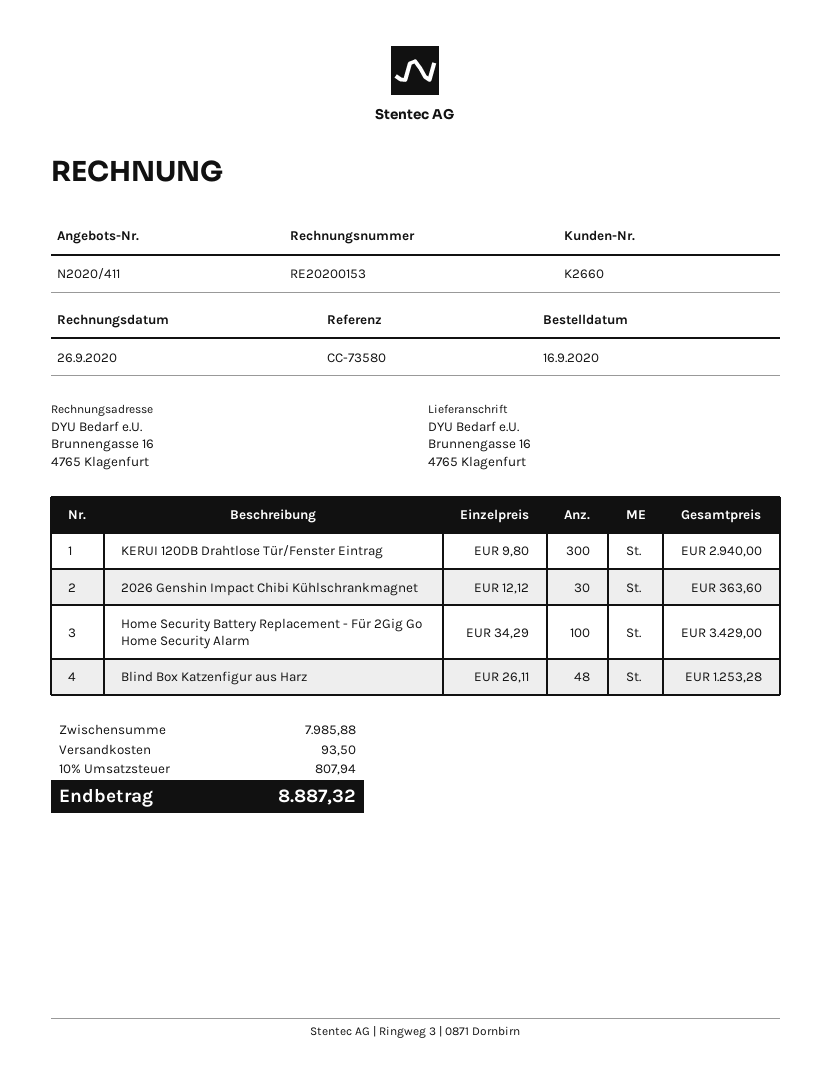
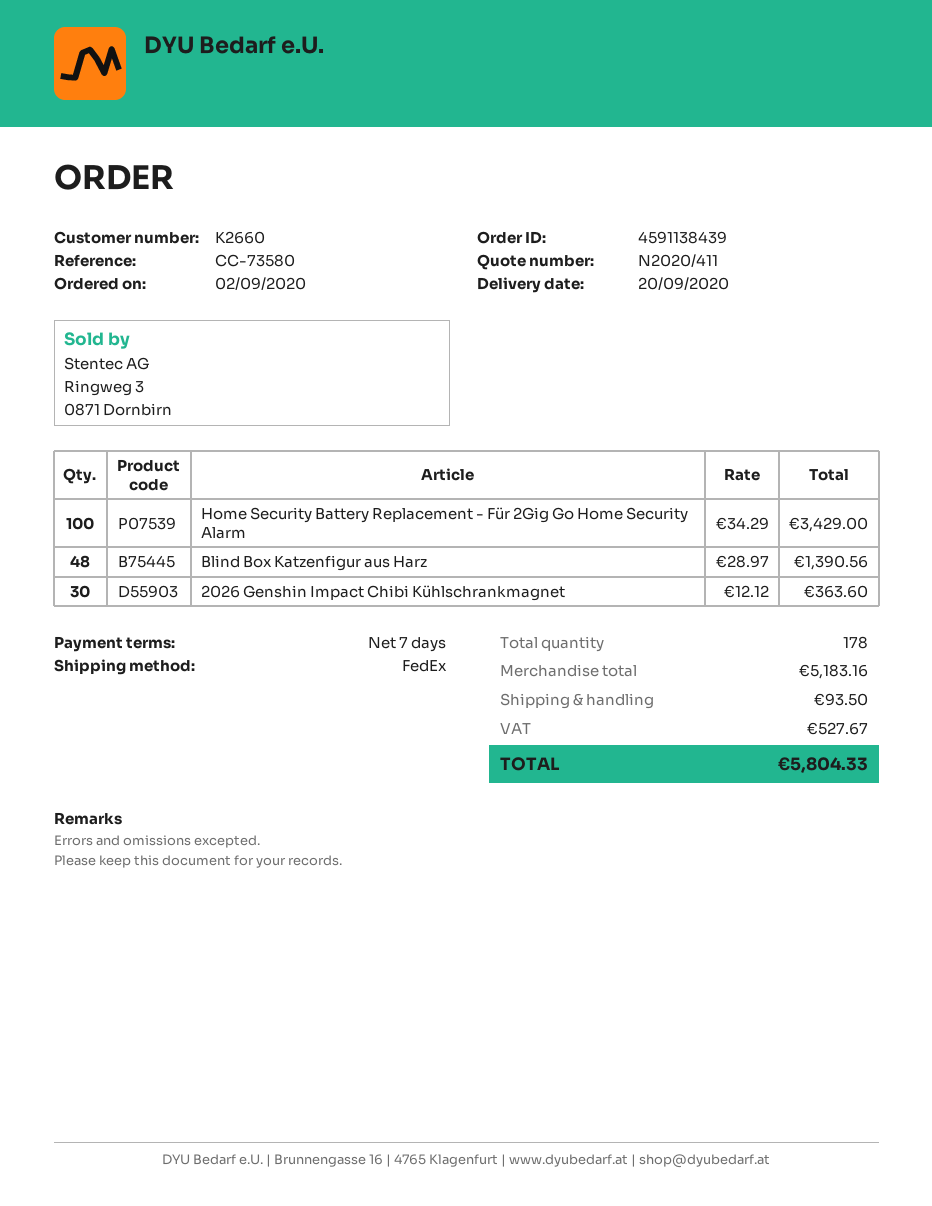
order date: 2020-09-16 -> 2020-09-02
KERUI 120DB Drahtlose Tür/Fenster Eintrag: 300 x 9.80 = 2940.00 -> none
Blind Box Katzenfigur aus Harz: 48 x 26.11 = 1253.28 -> 48 x 28.97 = 1390.56
subtotal: 7985.88 -> 5183.16
tax: 807.94 -> 527.67
total: 8887.32 -> 5804.33

